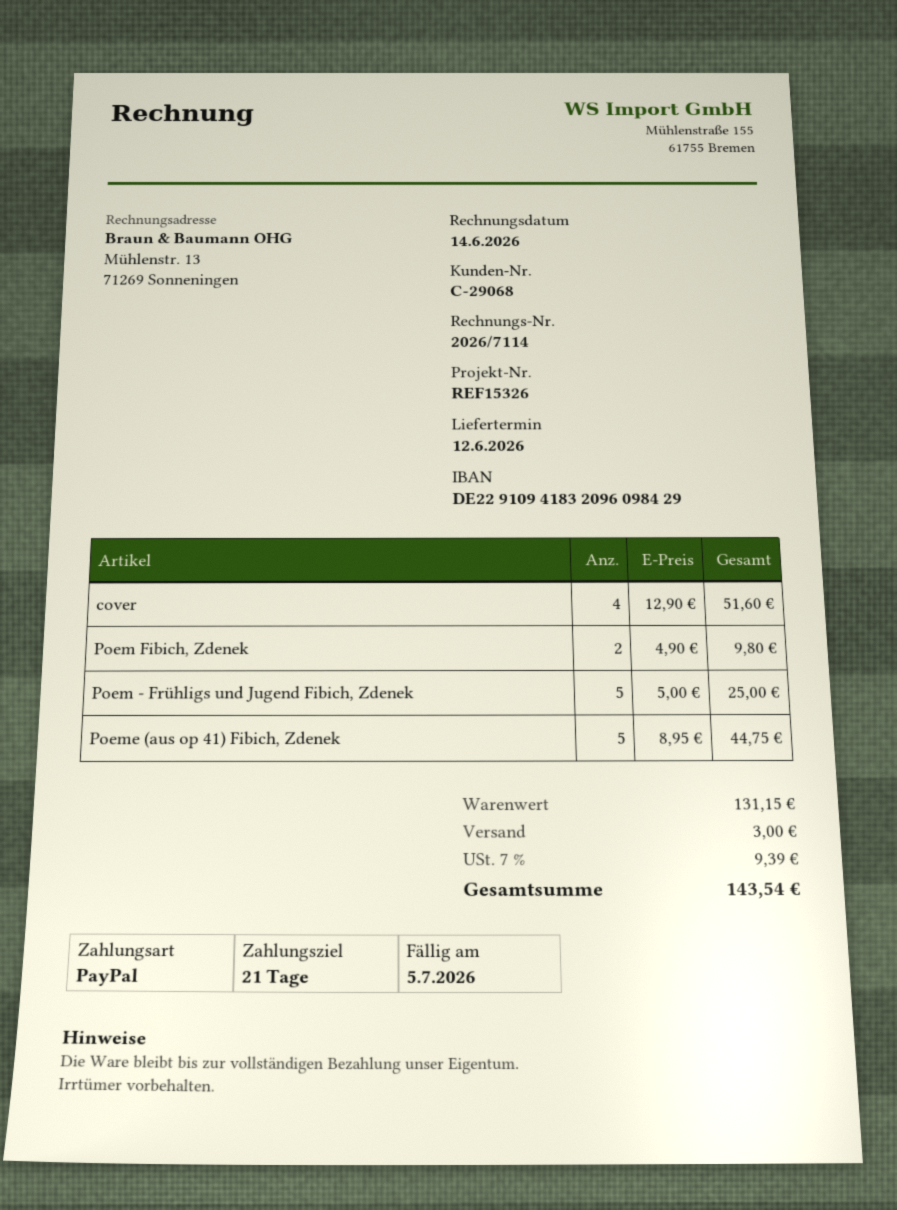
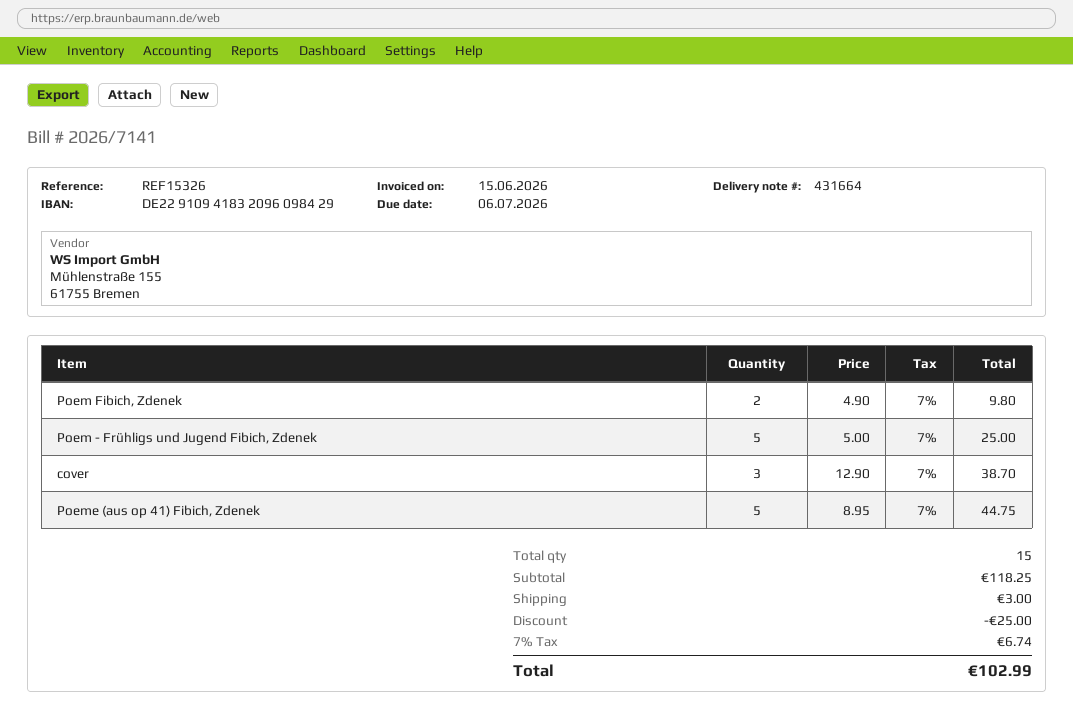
invoice number: 2026/7114 -> 2026/7141
invoice date: 2026-06-14 -> 2026-06-15
due date: 2026-07-05 -> 2026-07-06
cover: 4 x 12.90 = 51.60 -> 3 x 12.90 = 38.70
subtotal: 131.15 -> 118.25
discount: none -> 25.00
tax: 7% = 9.39 -> 7% = 6.74
total: 143.54 -> 102.99

